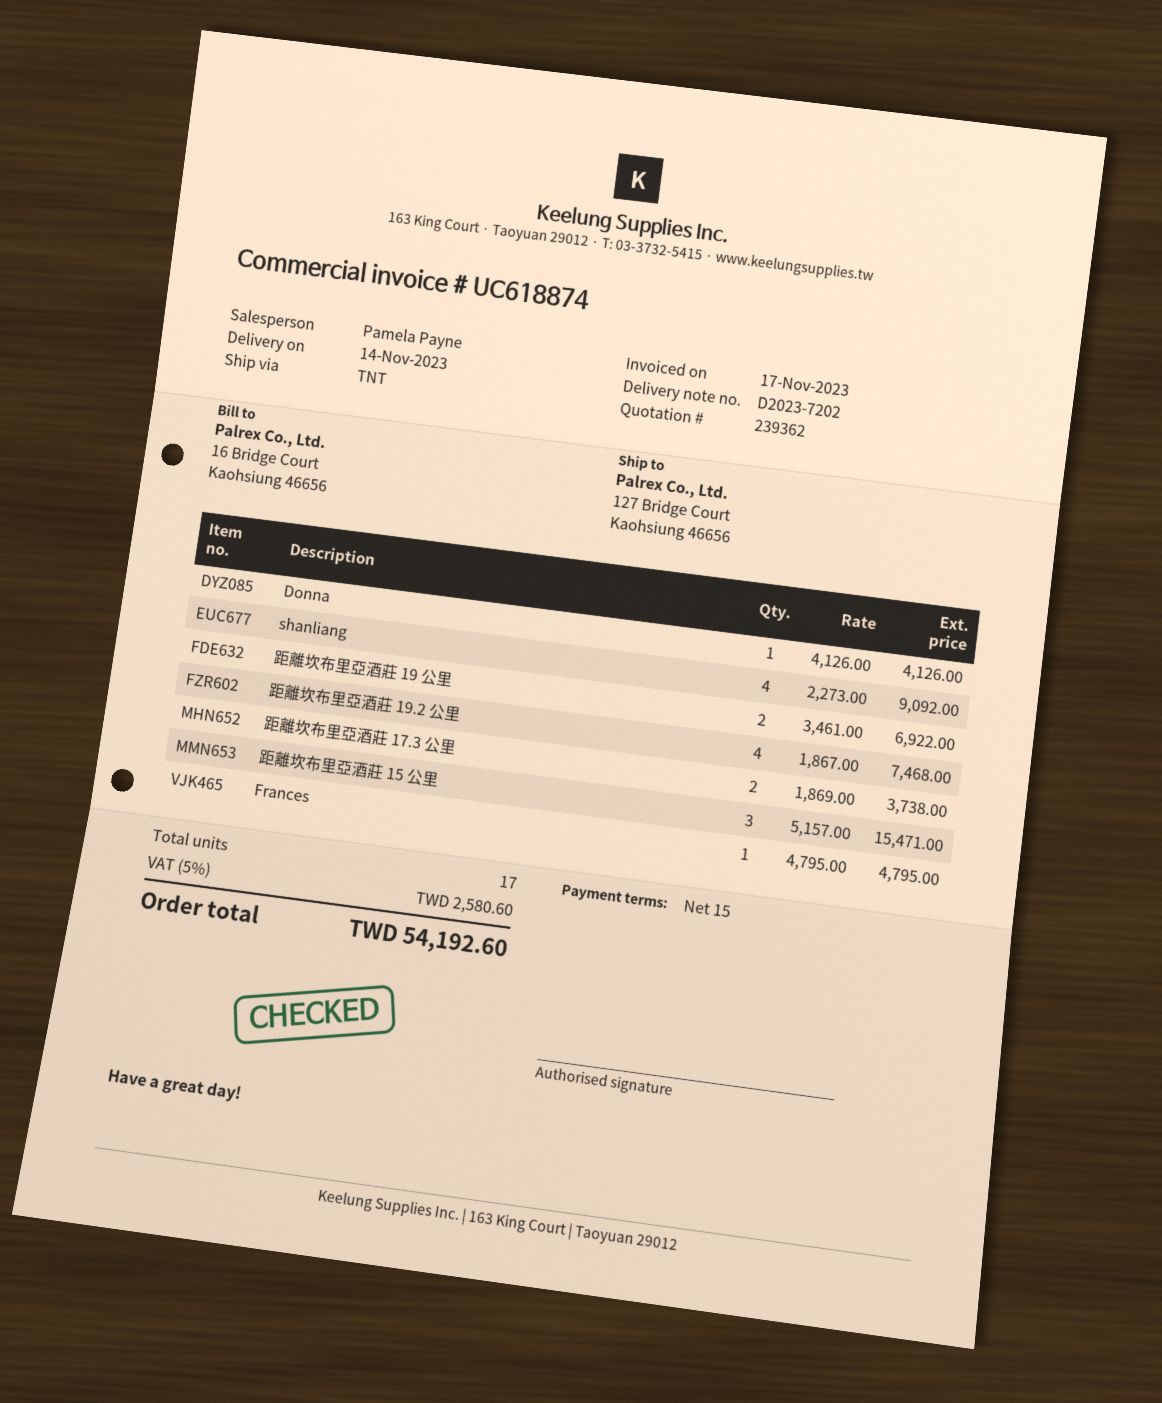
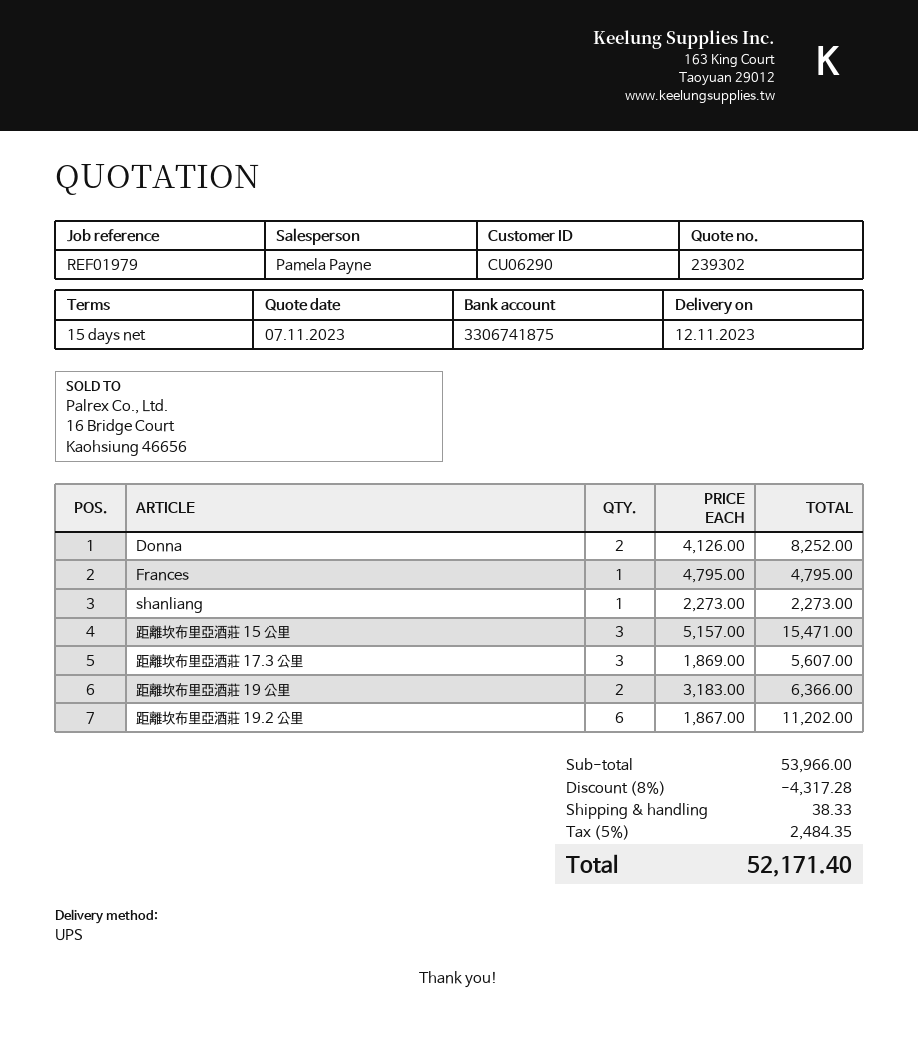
quote number: 239362 -> 239302
delivery date: 2023-11-14 -> 2023-11-12
shipping method: TNT -> UPS
Donna: 1 x 4126.00 = 4126.00 -> 2 x 4126.00 = 8252.00
shanliang: 4 x 2273.00 = 9092.00 -> 1 x 2273.00 = 2273.00
距離坎布里亞酒莊 19 公里: 2 x 3461.00 = 6922.00 -> 2 x 3183.00 = 6366.00
距離坎布里亞酒莊 19.2 公里: 4 x 1867.00 = 7468.00 -> 6 x 1867.00 = 11202.00
距離坎布里亞酒莊 17.3 公里: 2 x 1869.00 = 3738.00 -> 3 x 1869.00 = 5607.00
discount: none -> 8% = 4317.28
shipping: none -> 38.33
tax: 5% = 2580.60 -> 5% = 2484.35
total: 54192.60 -> 52171.40

